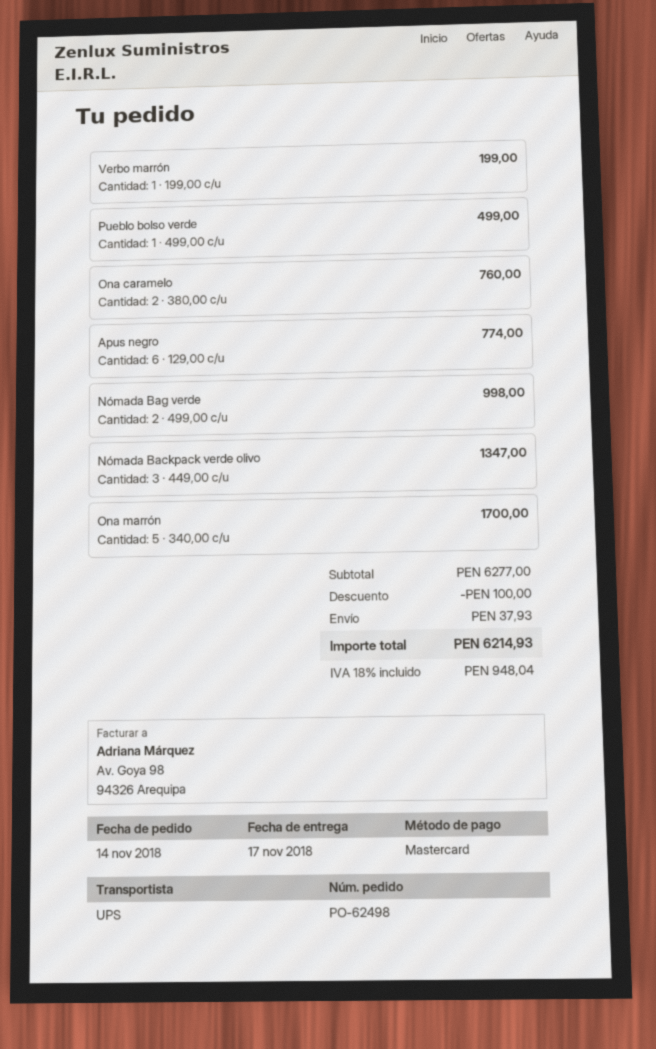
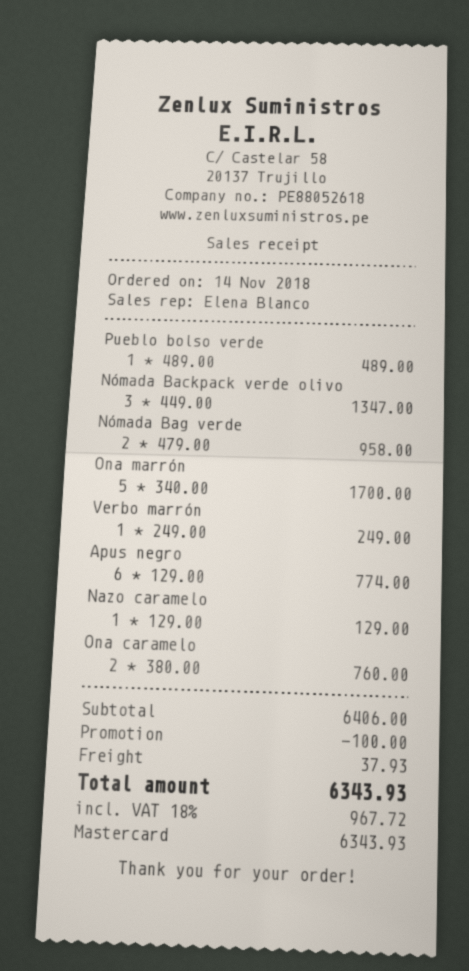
Verbo marrón: 1 x 199.00 = 199.00 -> 1 x 249.00 = 249.00
Pueblo bolso verde: 1 x 499.00 = 499.00 -> 1 x 489.00 = 489.00
Nómada Bag verde: 2 x 499.00 = 998.00 -> 2 x 479.00 = 958.00
Nazo caramelo: none -> 1 x 129.00 = 129.00
subtotal: 6277.00 -> 6406.00
tax: 18% = 948.04 -> 18% = 967.72
total: 6214.93 -> 6343.93

